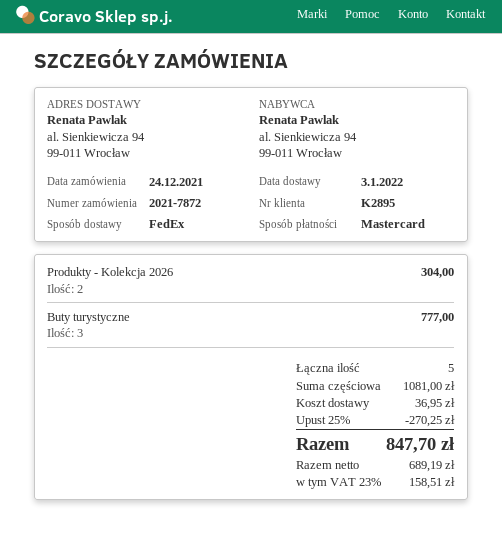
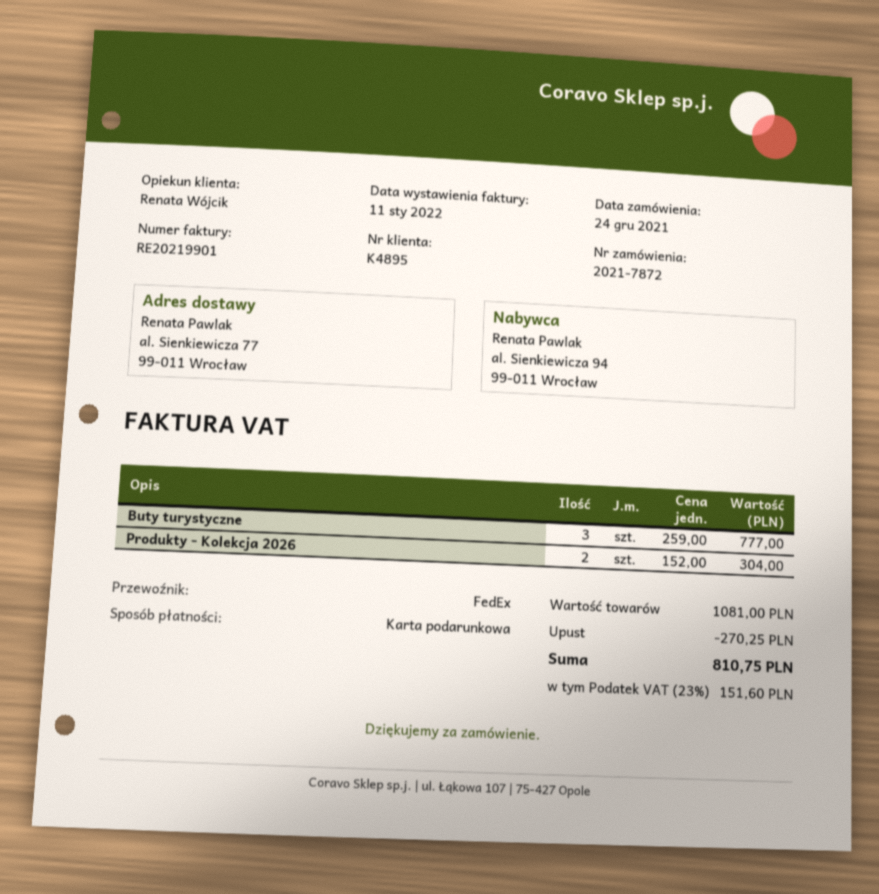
customer number: K2895 -> K4895
payment method: Mastercard -> gift card
ship to: al. Sienkiewicza 94, 99-011 Wrocław -> al. Sienkiewicza 77, 99-011 Wrocław
shipping: 36.95 -> none
tax: 23% = 158.51 -> 23% = 151.60
total: 847.70 -> 810.75

